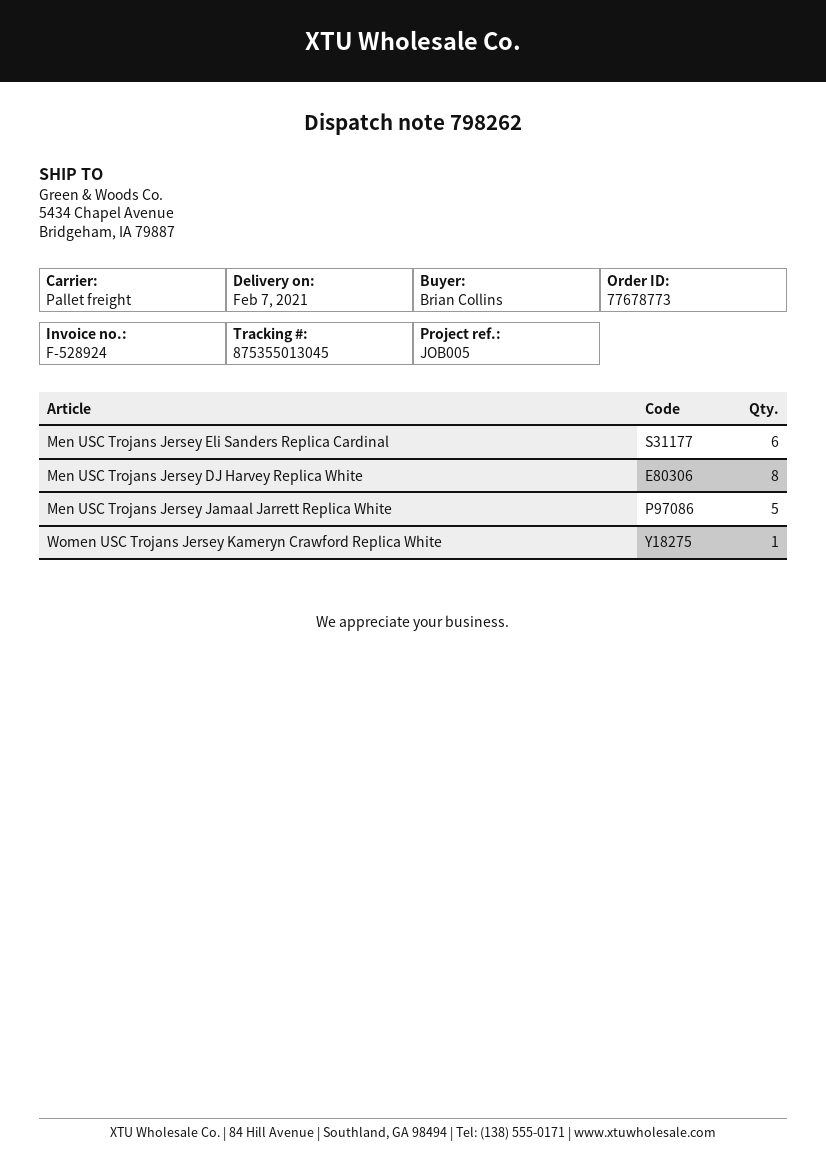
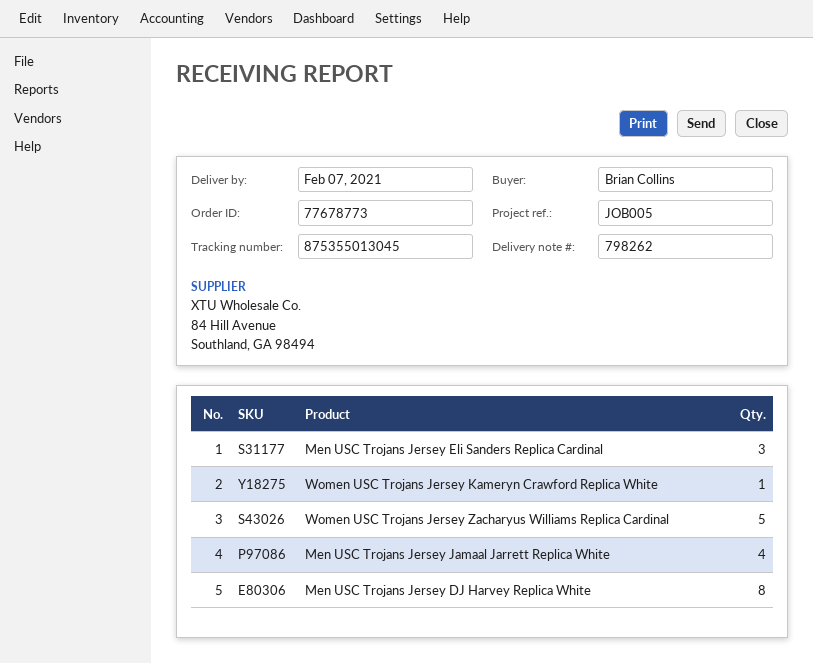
Men USC Trojans Jersey Eli Sanders Replica Cardinal: 6 -> 3
Men USC Trojans Jersey Jamaal Jarrett Replica White: 5 -> 4
Women USC Trojans Jersey Zacharyus Williams Replica Cardinal: none -> 5

